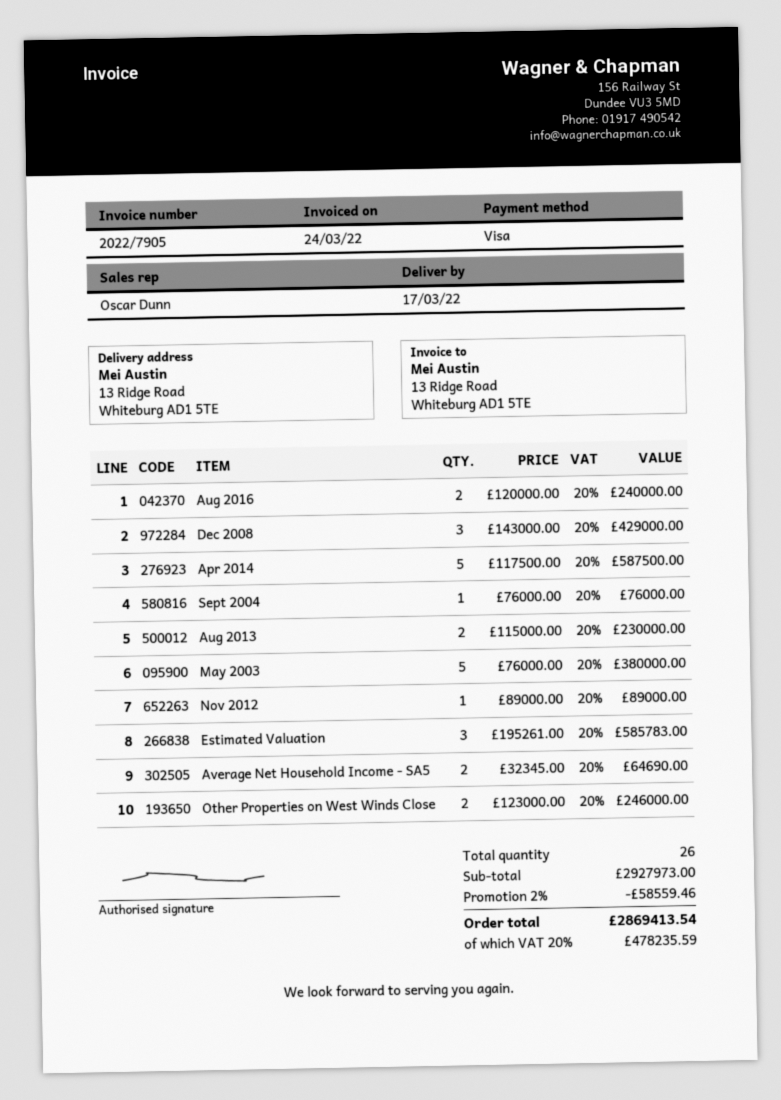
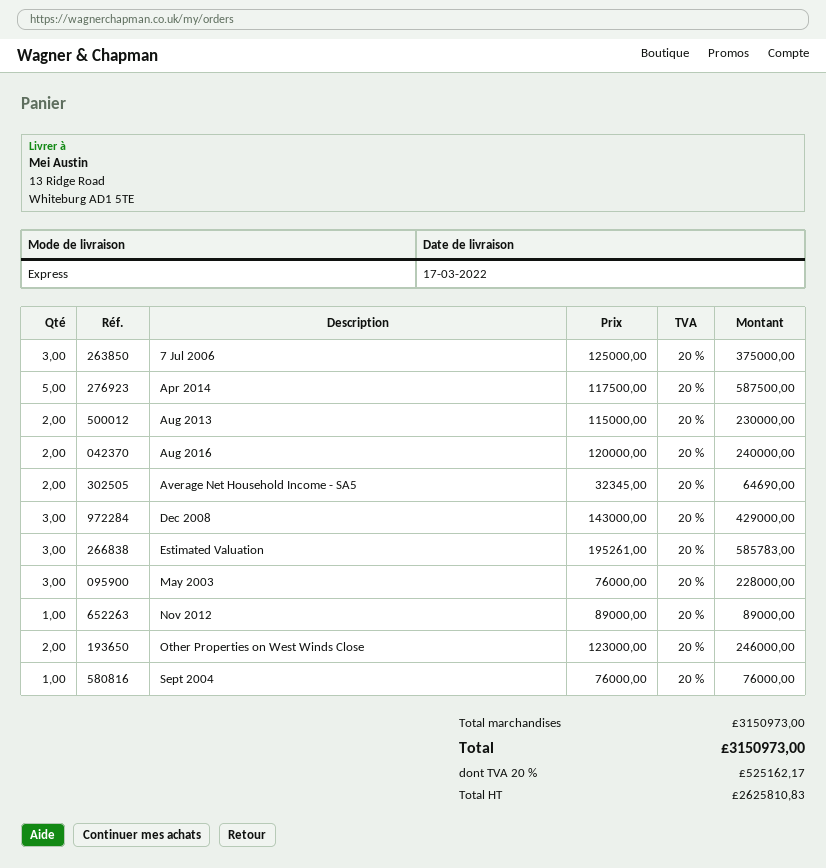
May 2003: 5 x 76000.00 = 380000.00 -> 3 x 76000.00 = 228000.00
7 Jul 2006: none -> 3 x 125000.00 = 375000.00
subtotal: 2927973.00 -> 3150973.00
discount: 2% = 58559.46 -> none
tax: 20% = 478235.59 -> 20% = 525162.17
total: 2869413.54 -> 3150973.00

